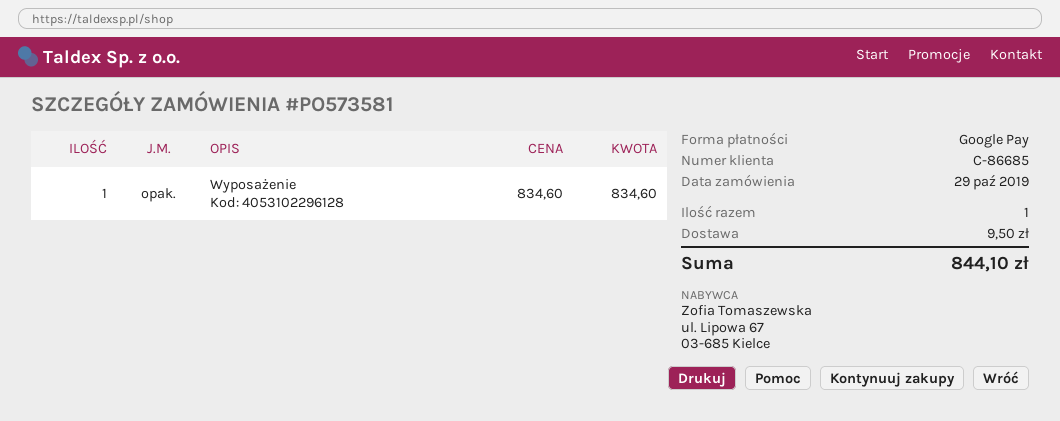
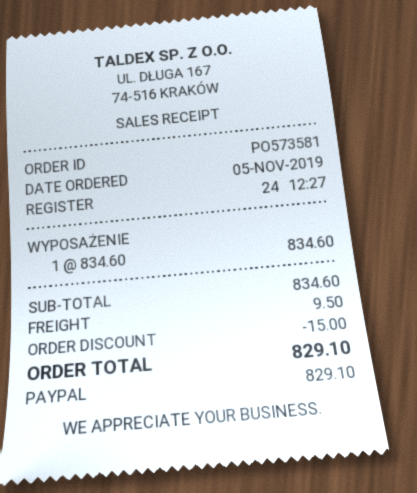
order date: 2019-10-29 -> 2019-11-05
payment method: Google Pay -> PayPal
discount: none -> 15.00
total: 844.10 -> 829.10

